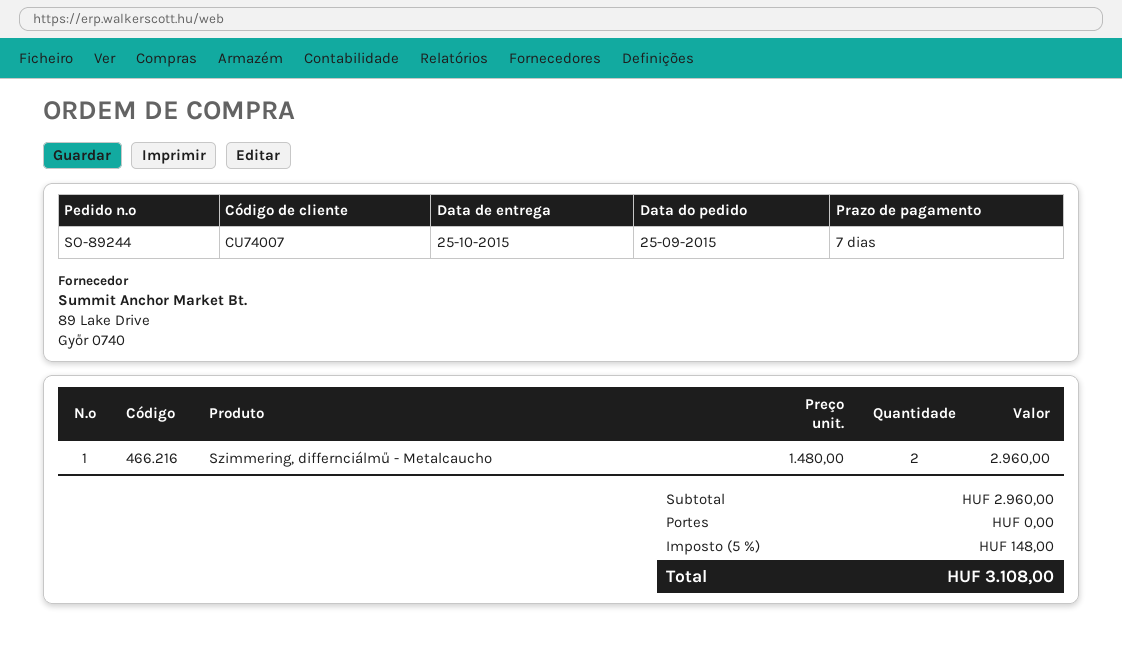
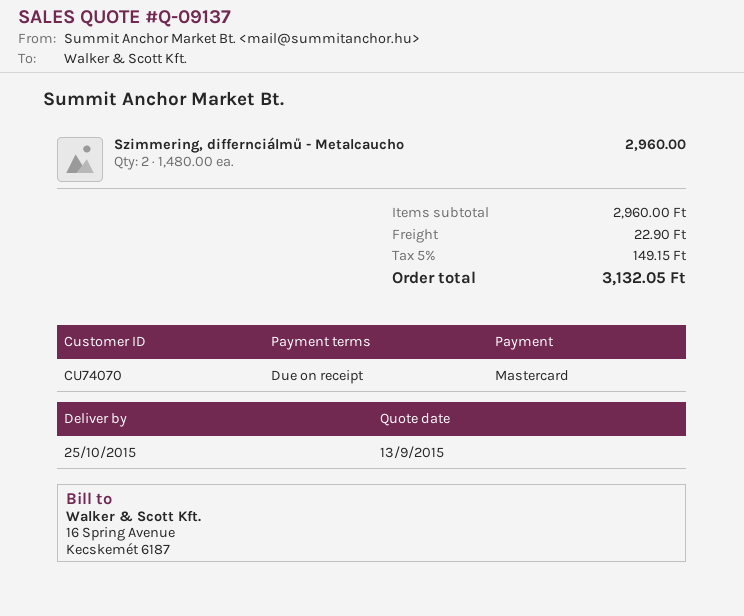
payment terms: 7 days -> on receipt
customer number: CU74007 -> CU74070
shipping: 0.00 -> 22.90
tax: 5% = 148.00 -> 5% = 149.15
total: 3108.00 -> 3132.05

